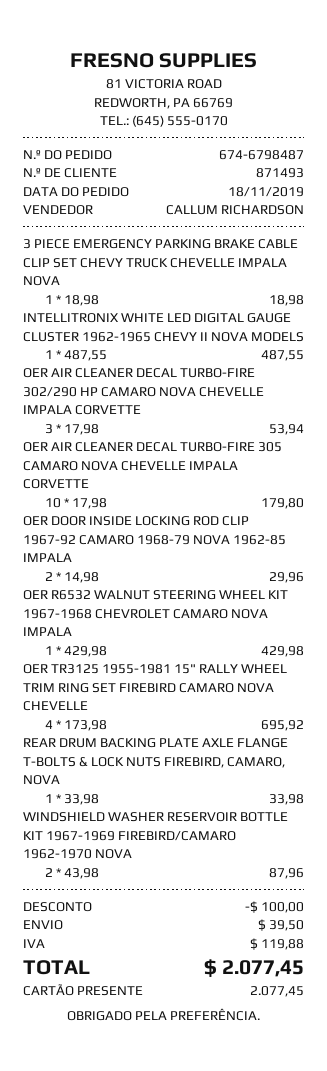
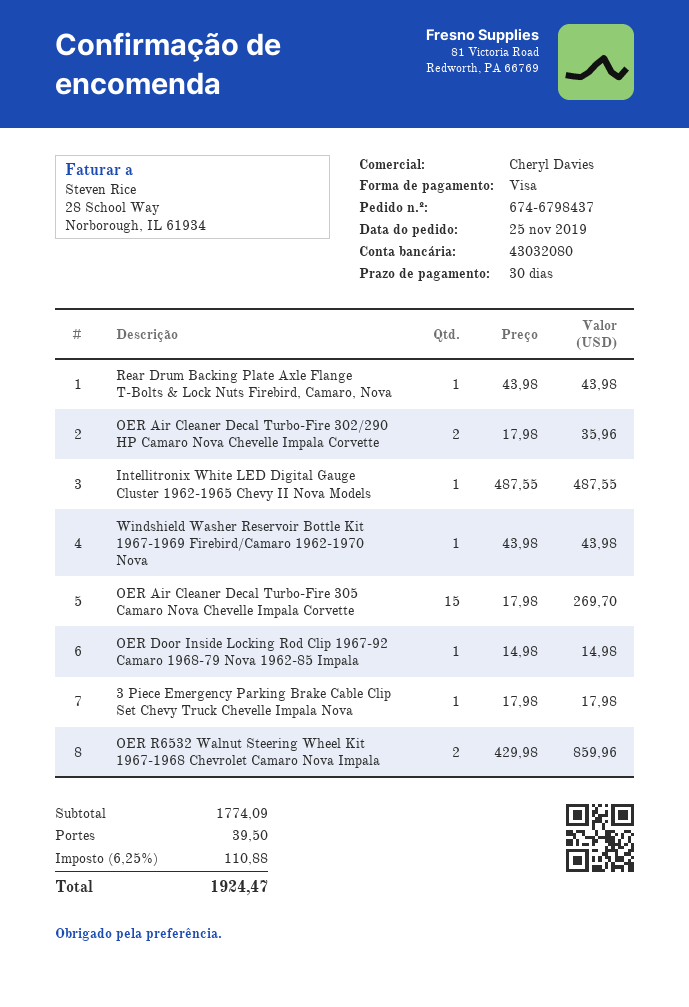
order number: 674-6798487 -> 674-6798437
order date: 2019-11-18 -> 2019-11-25
sales rep: CALLUM RICHARDSON -> Cheryl Davies
payment method: gift card -> Visa
3 PIECE EMERGENCY PARKING BRAKE CABLE CLIP SET CHEVY TRUCK CHEVELLE IMPALA NOVA: 1 x 18.98 = 18.98 -> 1 x 17.98 = 17.98
OER AIR CLEANER DECAL TURBO-FIRE 302/290 HP CAMARO NOVA CHEVELLE IMPALA CORVETTE: 3 x 17.98 = 53.94 -> 2 x 17.98 = 35.96
OER AIR CLEANER DECAL TURBO-FIRE 305 CAMARO NOVA CHEVELLE IMPALA CORVETTE: 10 x 17.98 = 179.80 -> 15 x 17.98 = 269.70
OER DOOR INSIDE LOCKING ROD CLIP 1967-92 CAMARO 1968-79 NOVA 1962-85 IMPALA: 2 x 14.98 = 29.96 -> 1 x 14.98 = 14.98
OER R6532 WALNUT STEERING WHEEL KIT 1967-1968 CHEVROLET CAMARO NOVA IMPALA: 1 x 429.98 = 429.98 -> 2 x 429.98 = 859.96
OER TR3125 1955-1981 15" RALLY WHEEL TRIM RING SET FIREBIRD CAMARO NOVA CHEVELLE: 4 x 173.98 = 695.92 -> none
REAR DRUM BACKING PLATE AXLE FLANGE T-BOLTS & LOCK NUTS FIREBIRD, CAMARO, NOVA: 1 x 33.98 = 33.98 -> 1 x 43.98 = 43.98
WINDSHIELD WASHER RESERVOIR BOTTLE KIT 1967-1969 FIREBIRD/CAMARO 1962-1970 NOVA: 2 x 43.98 = 87.96 -> 1 x 43.98 = 43.98
discount: 100.00 -> none
tax: 119.88 -> 110.88
total: 2077.45 -> 1924.47

